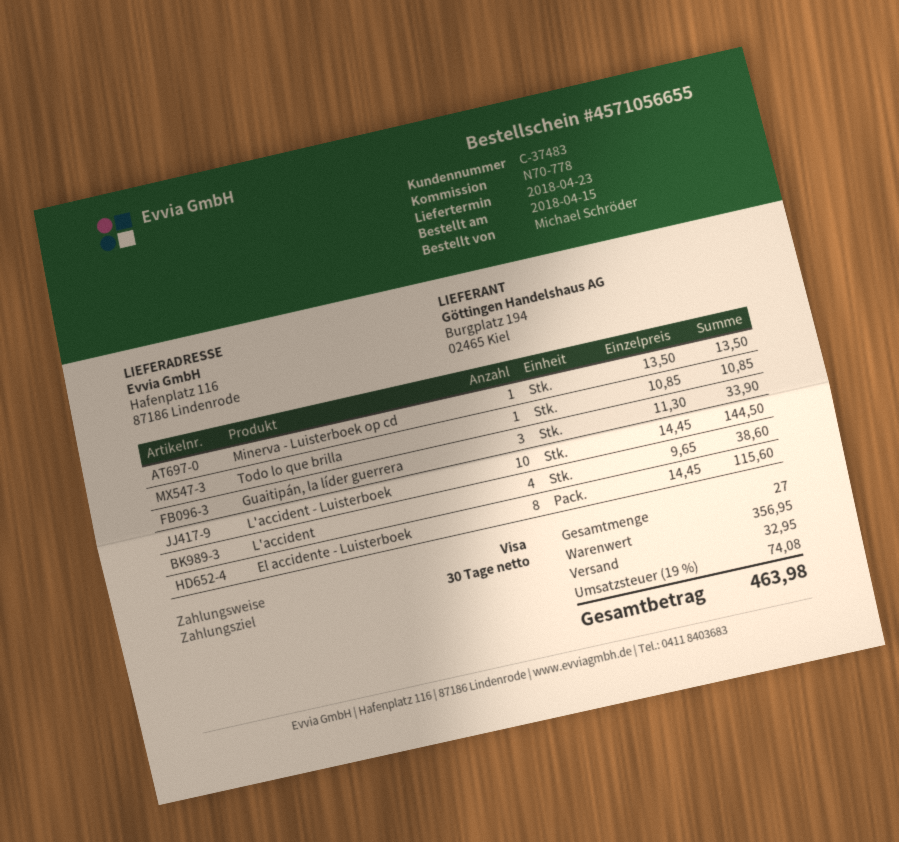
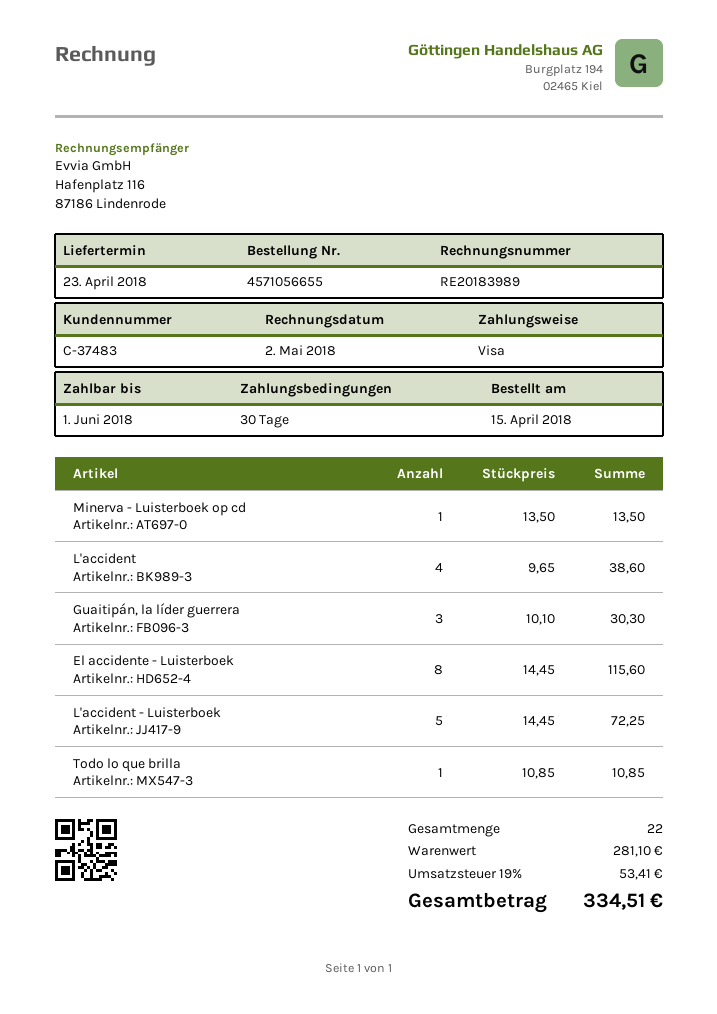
Guaitipán, la líder guerrera: 3 x 11.30 = 33.90 -> 3 x 10.10 = 30.30
L'accident - Luisterboek: 10 x 14.45 = 144.50 -> 5 x 14.45 = 72.25
total quantity: 27 -> 22
subtotal: 356.95 -> 281.10
shipping: 32.95 -> none
tax: 19% = 74.08 -> 19% = 53.41
total: 463.98 -> 334.51

